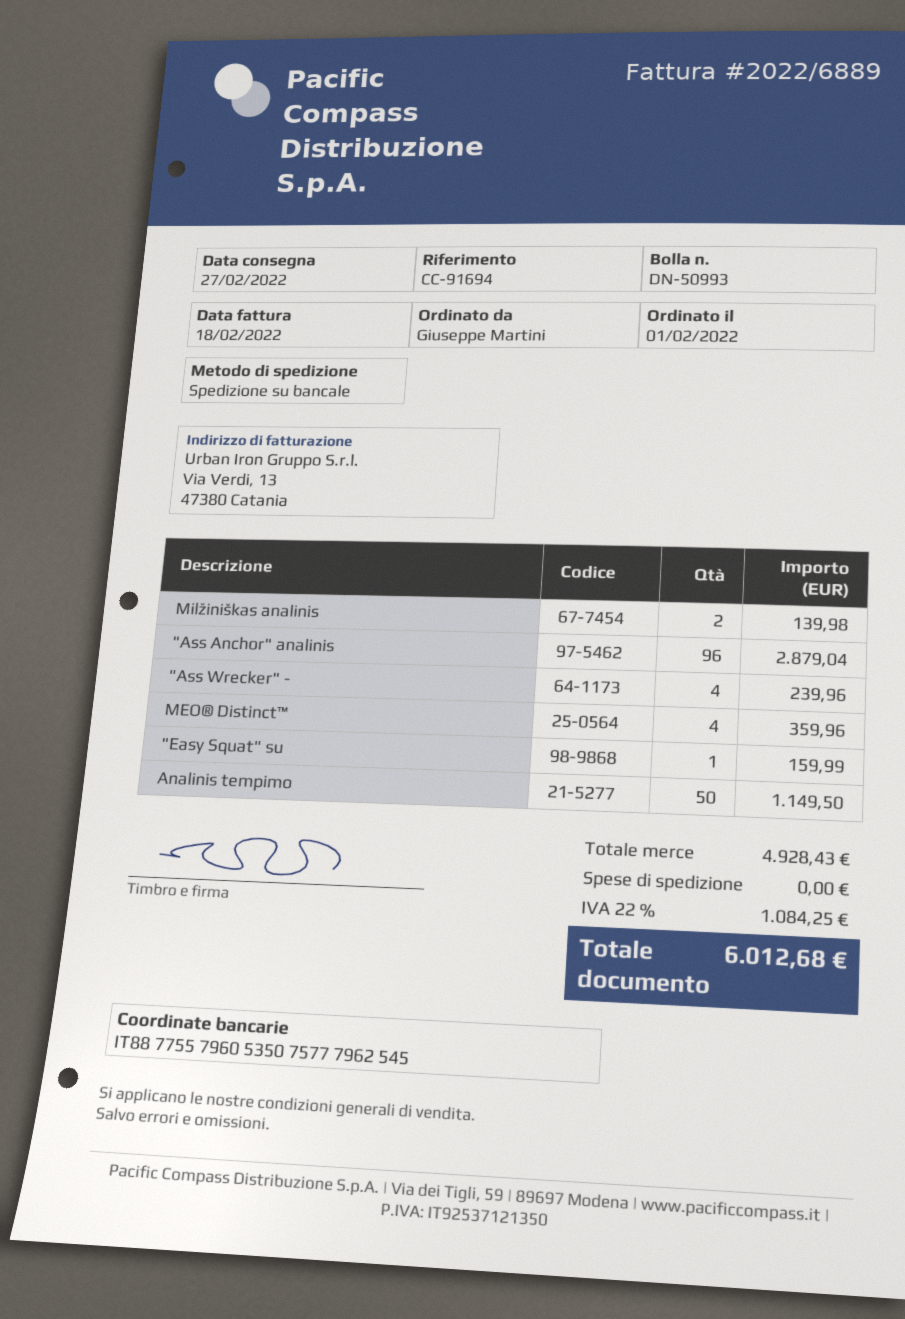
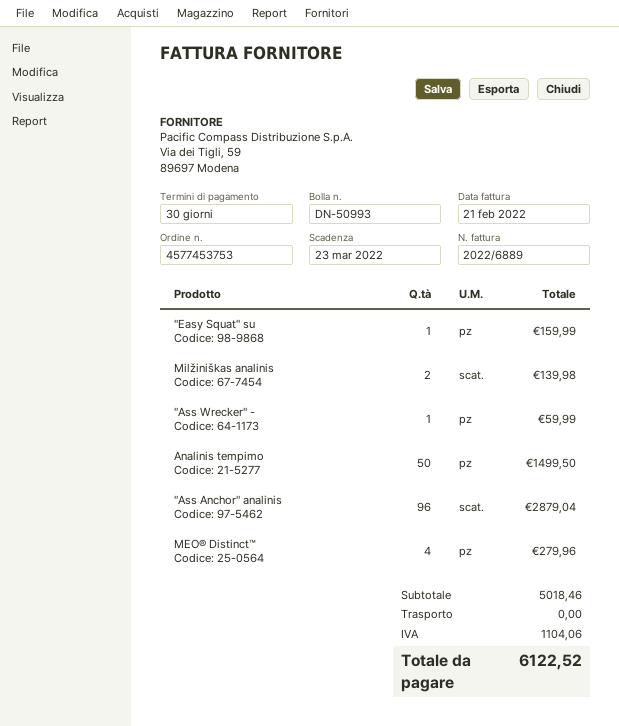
invoice date: 2022-02-18 -> 2022-02-21
"Ass Wrecker" -: 4 for 239.96 -> 1 for 59.99
MEO® Distinct™: 4 for 359.96 -> 4 for 279.96
Analinis tempimo: 50 for 1149.50 -> 50 for 1499.50
subtotal: 4928.43 -> 5018.46
tax: 1084.25 -> 1104.06
total: 6012.68 -> 6122.52

